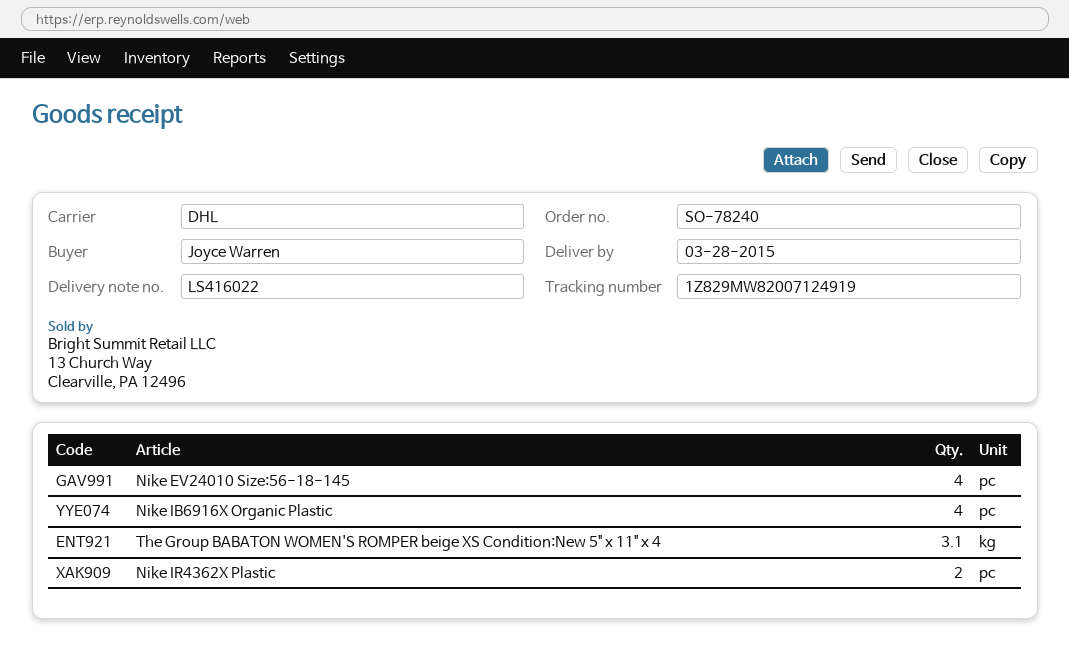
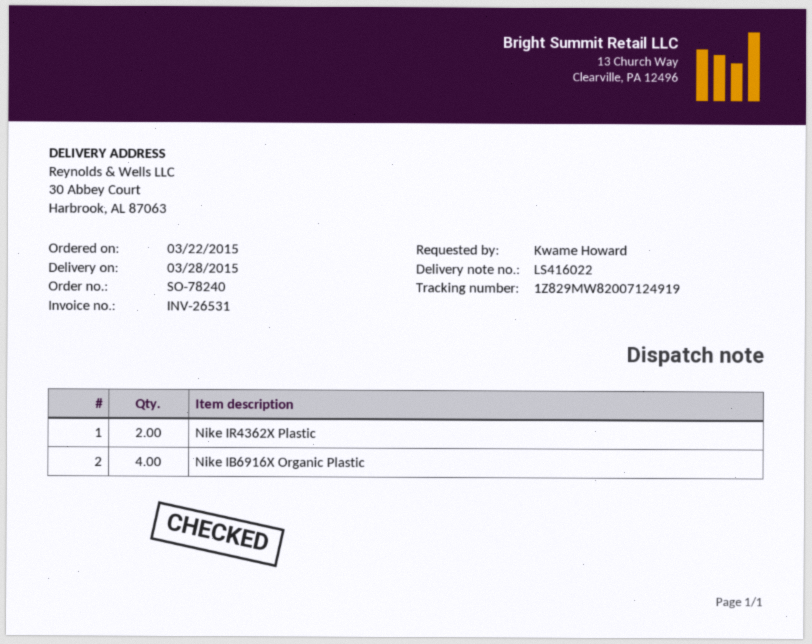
ordered by: Joyce Warren -> Kwame Howard
Nike EV24010 Size:56-18-145: 4 -> none
The Group BABATON WOMEN'S ROMPER beige XS Condition:New 5" x 11" x 4: 3.1 -> none

